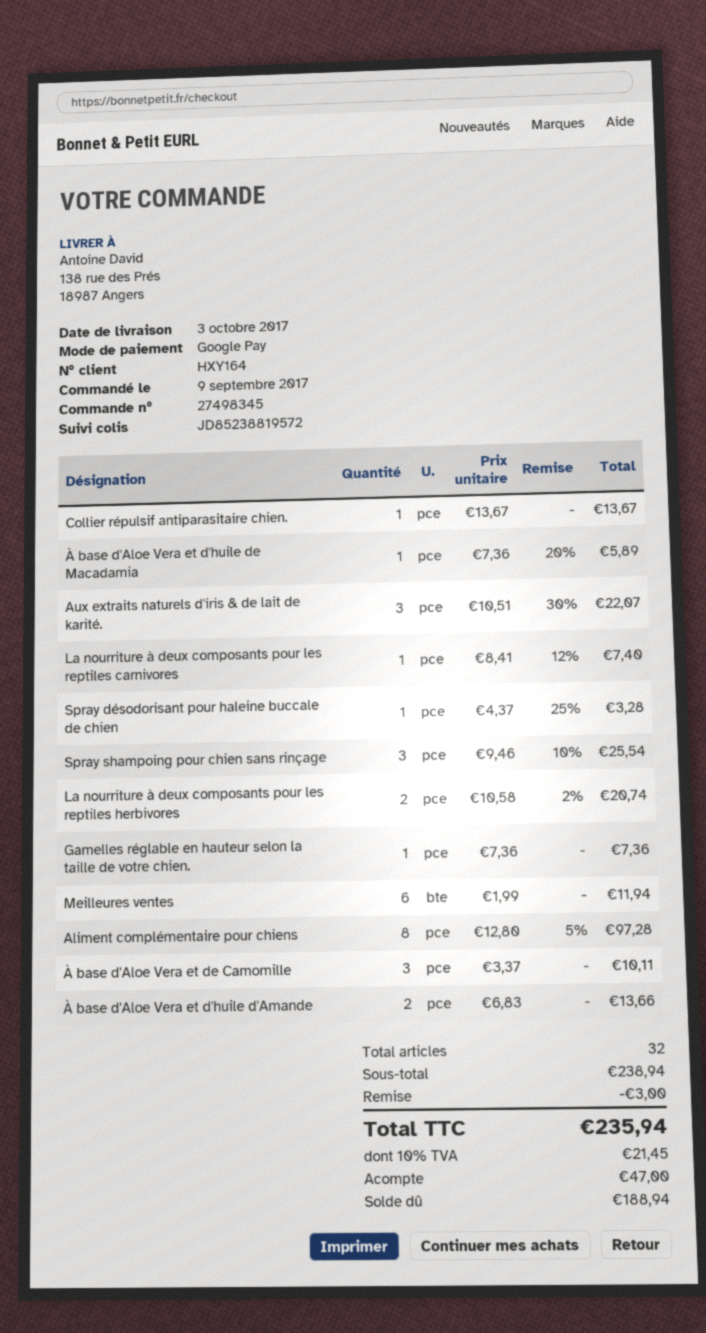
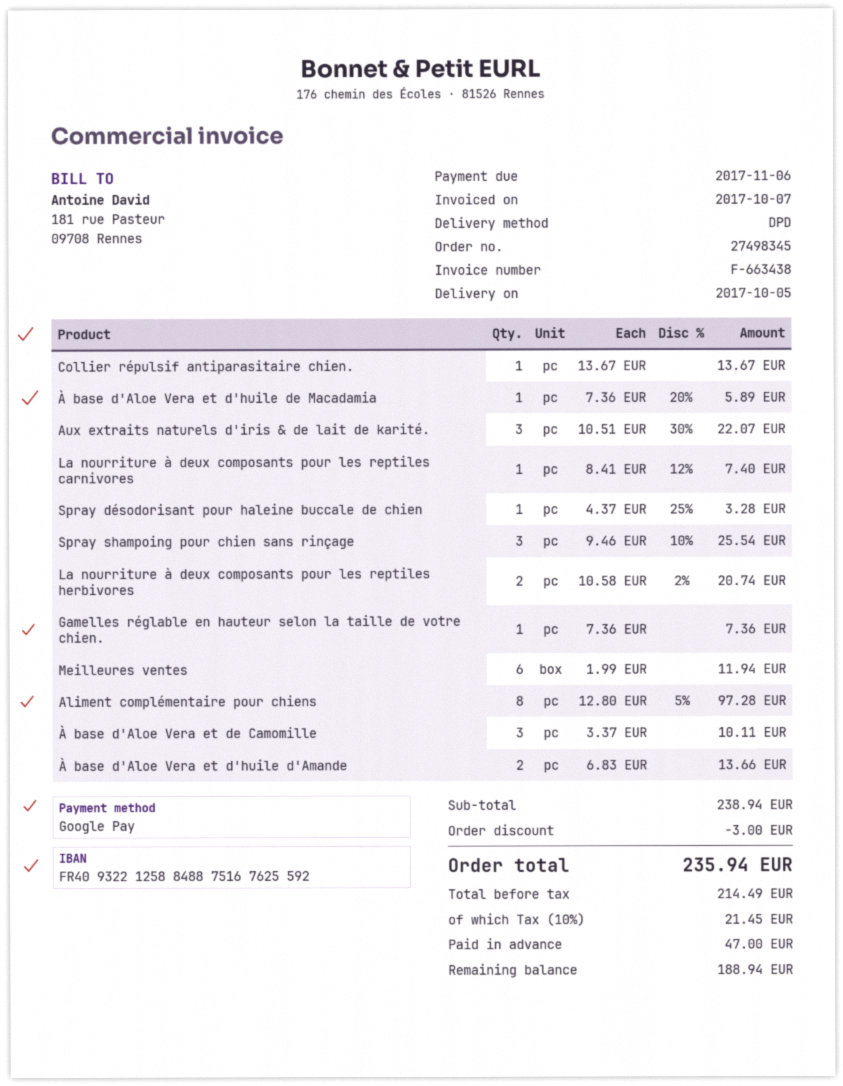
delivery date: 2017-10-03 -> 2017-10-05

